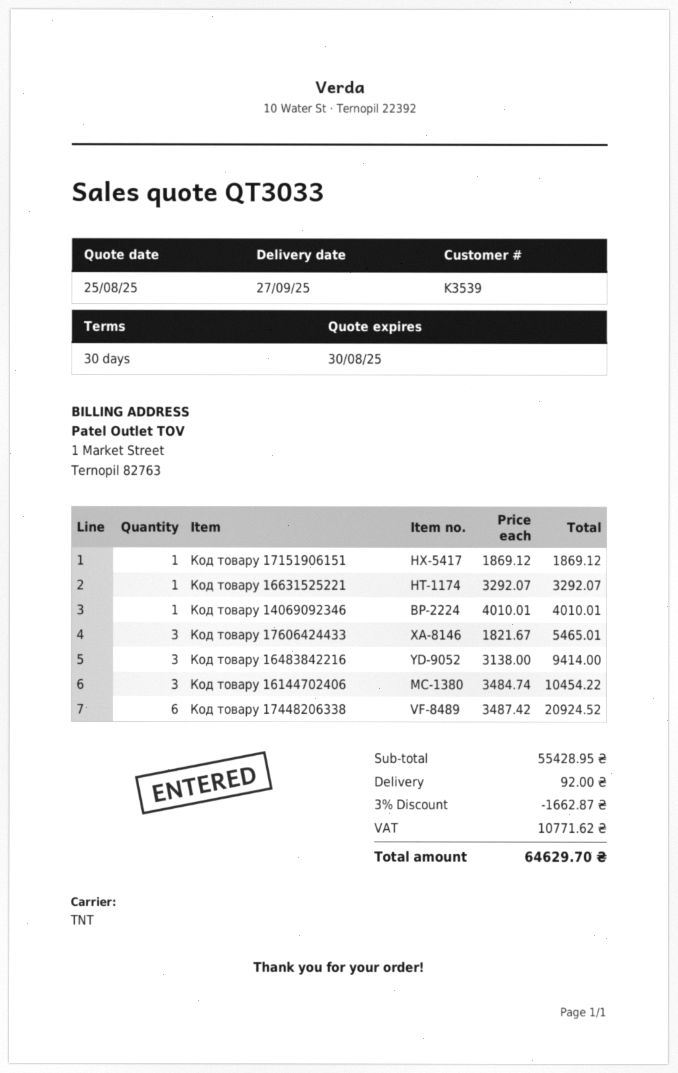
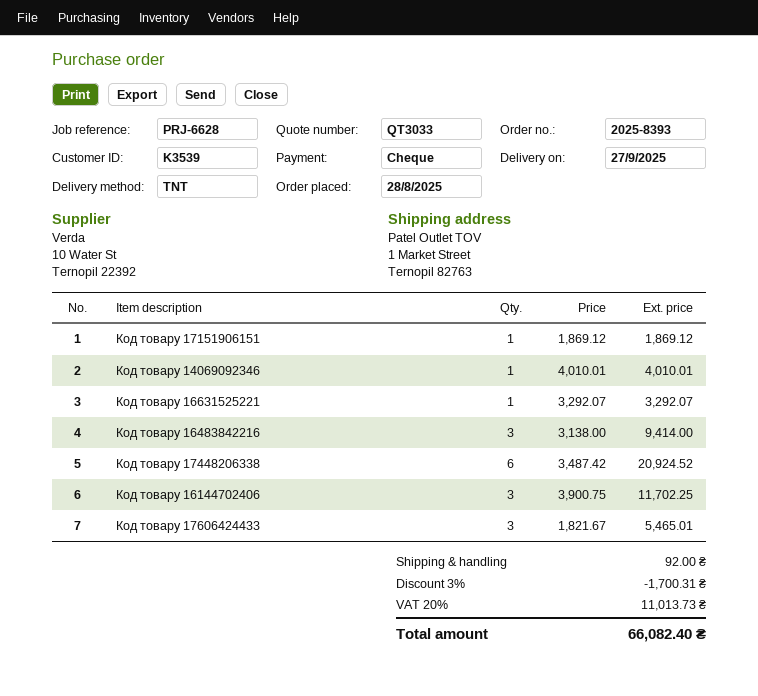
Код товару 16144702406: 3 x 3484.74 = 10454.22 -> 3 x 3900.75 = 11702.25
discount: 3% = 1662.87 -> 3% = 1700.31
tax: 10771.62 -> 11013.73
total: 64629.70 -> 66082.40

